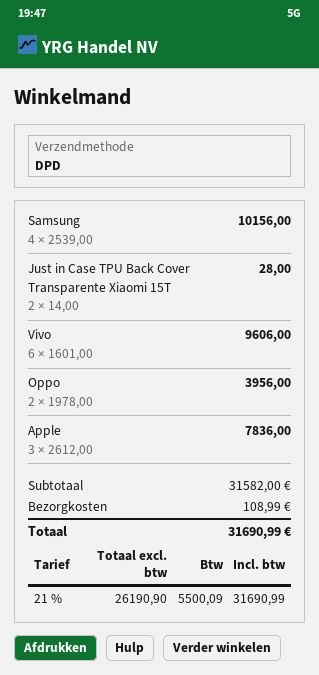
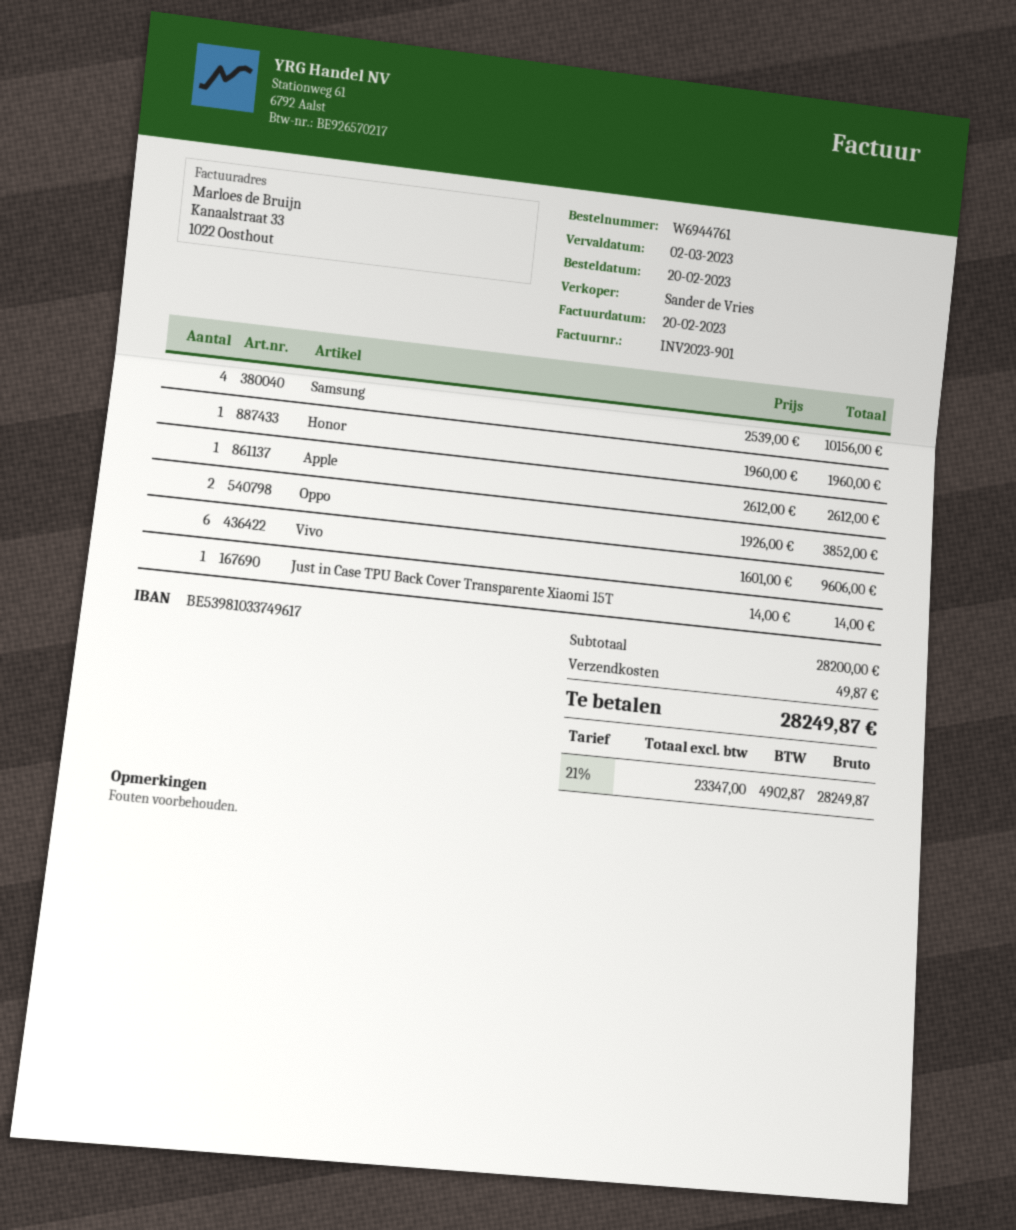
Just in Case TPU Back Cover Transparente Xiaomi 15T: 2 x 14.00 = 28.00 -> 1 x 14.00 = 14.00
Oppo: 2 x 1978.00 = 3956.00 -> 2 x 1926.00 = 3852.00
Apple: 3 x 2612.00 = 7836.00 -> 1 x 2612.00 = 2612.00
Honor: none -> 1 x 1960.00 = 1960.00
subtotal: 31582.00 -> 28200.00
shipping: 108.99 -> 49.87
net: 26190.90 -> 23347.00
tax: 21% = 5500.09 -> 21% = 4902.87
total: 31690.99 -> 28249.87

